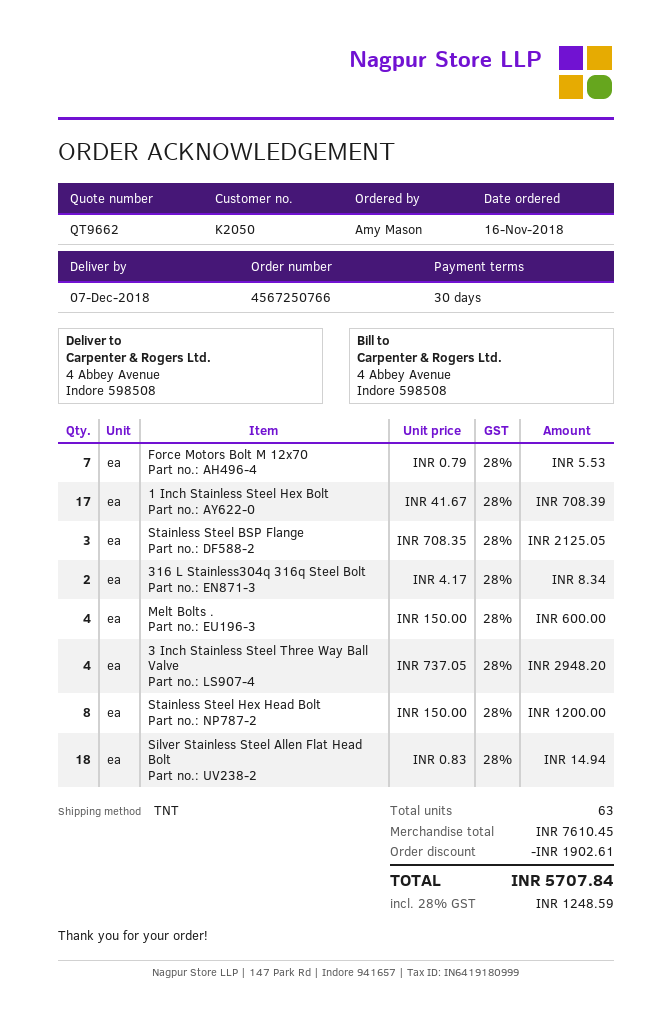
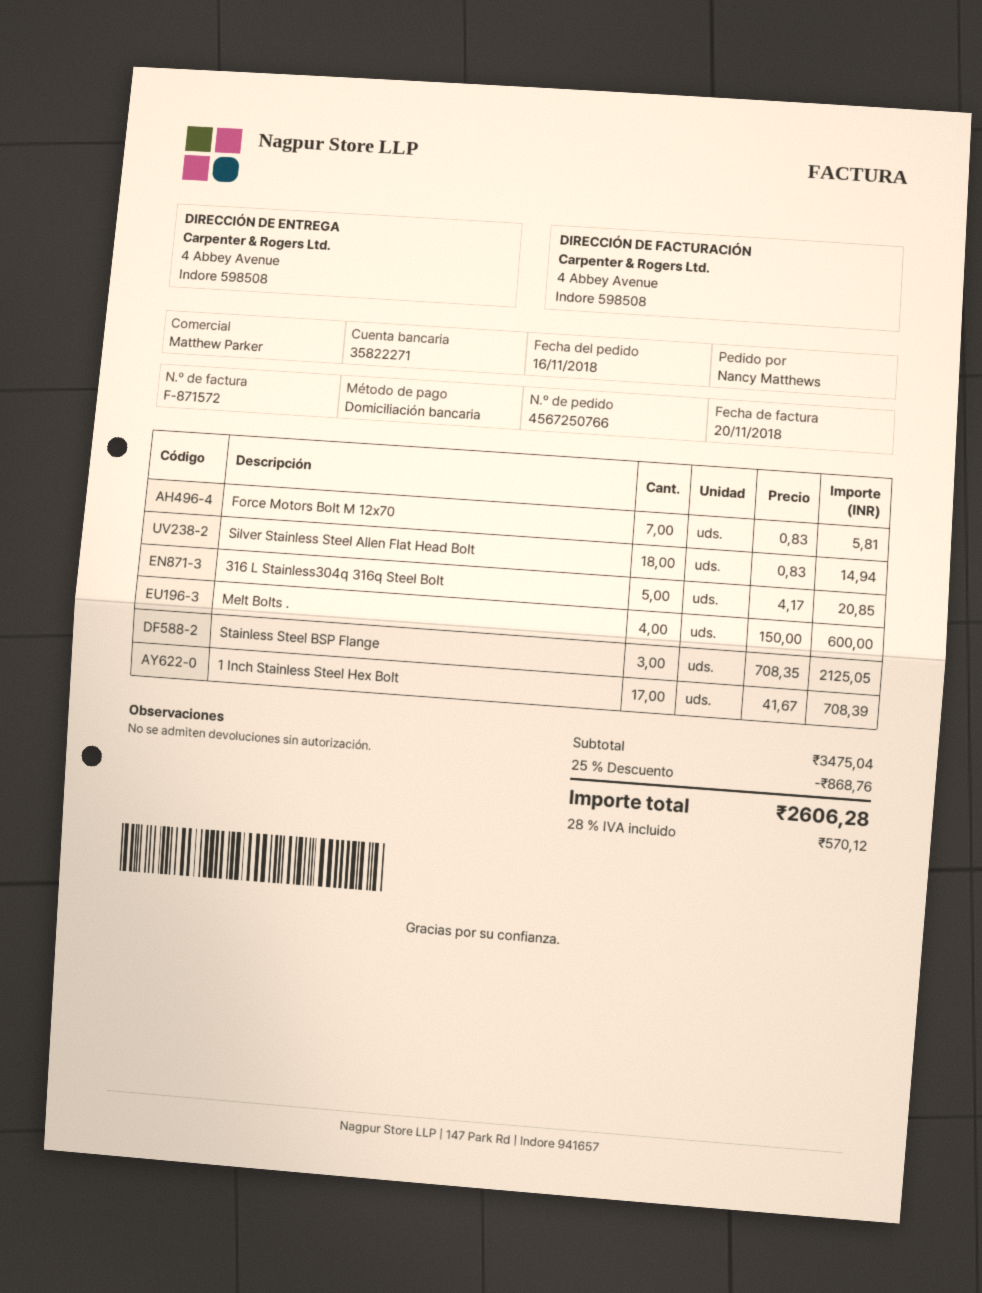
ordered by: Amy Mason -> Nancy Matthews
Force Motors Bolt M 12x70: 7 x 0.79 = 5.53 -> 7 x 0.83 = 5.81
316 L Stainless304q 316q Steel Bolt: 2 x 4.17 = 8.34 -> 5 x 4.17 = 20.85
3 Inch Stainless Steel Three Way Ball Valve: 4 x 737.05 = 2948.20 -> none
Stainless Steel Hex Head Bolt: 8 x 150.00 = 1200.00 -> none
subtotal: 7610.45 -> 3475.04
discount: 1902.61 -> 868.76
tax: 28% = 1248.59 -> 28% = 570.12
total: 5707.84 -> 2606.28

